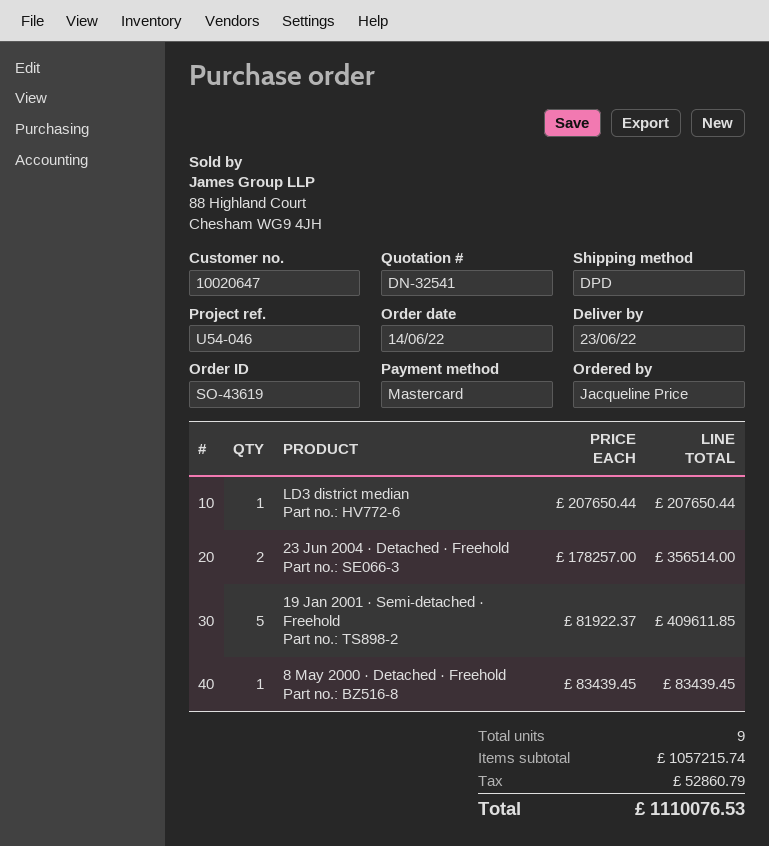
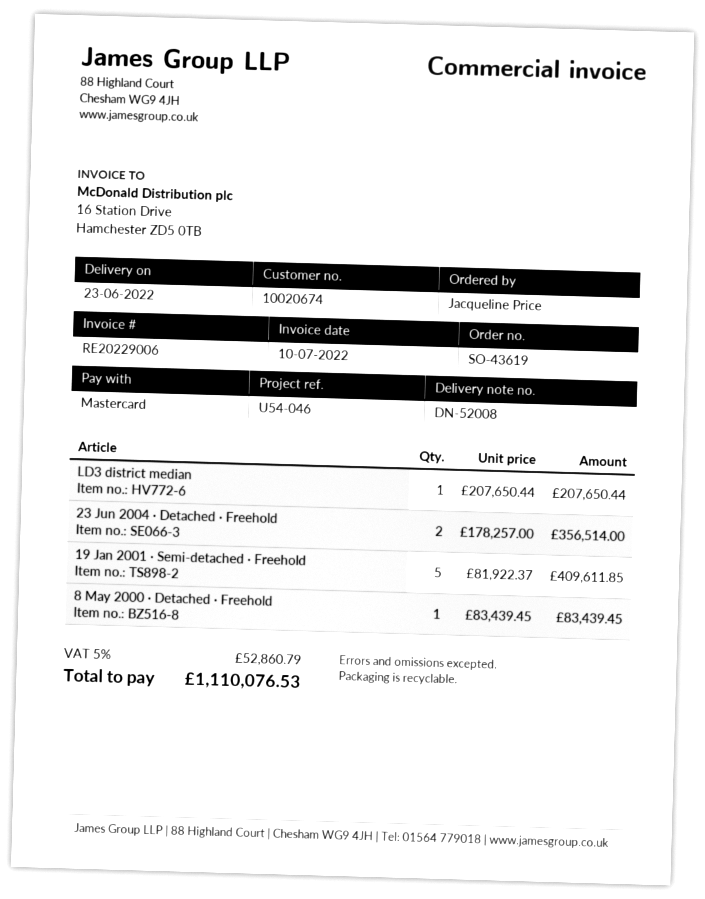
customer number: 10020647 -> 10020674

